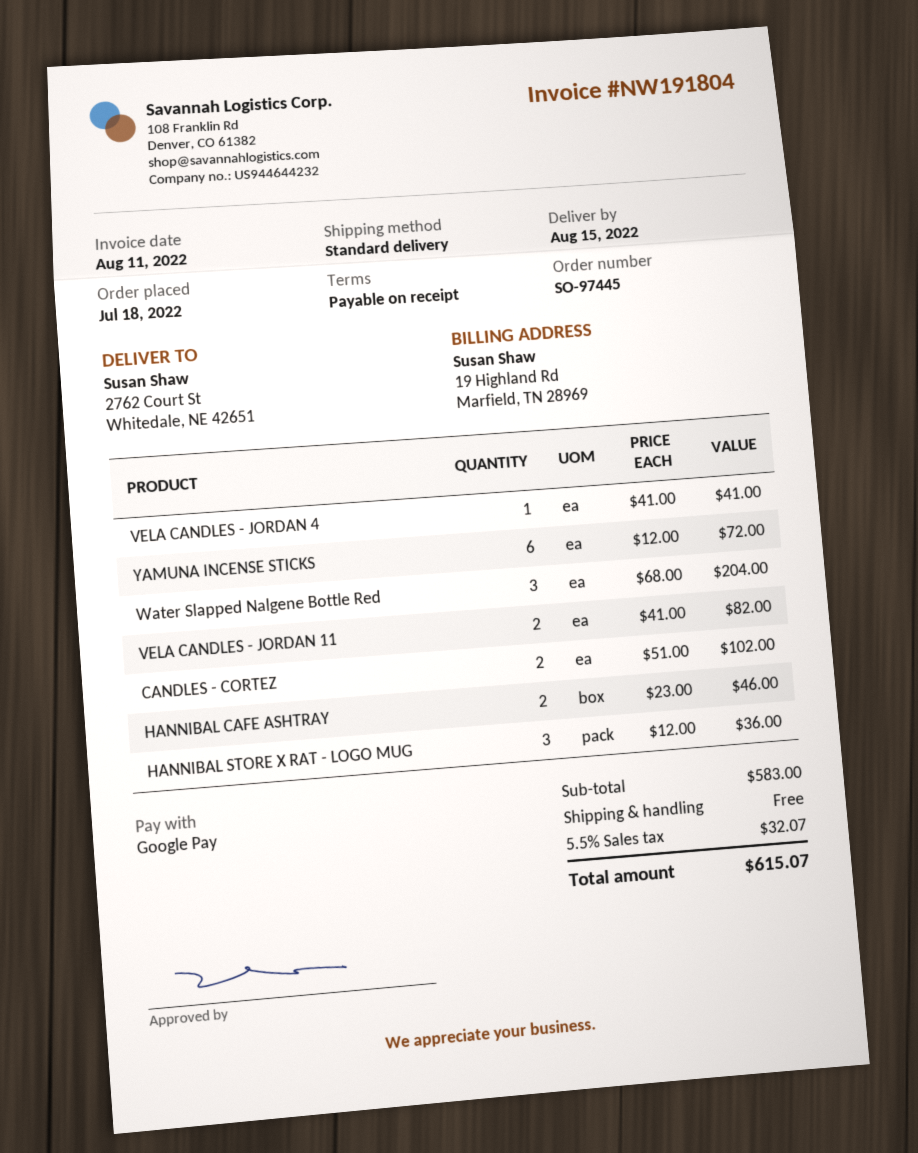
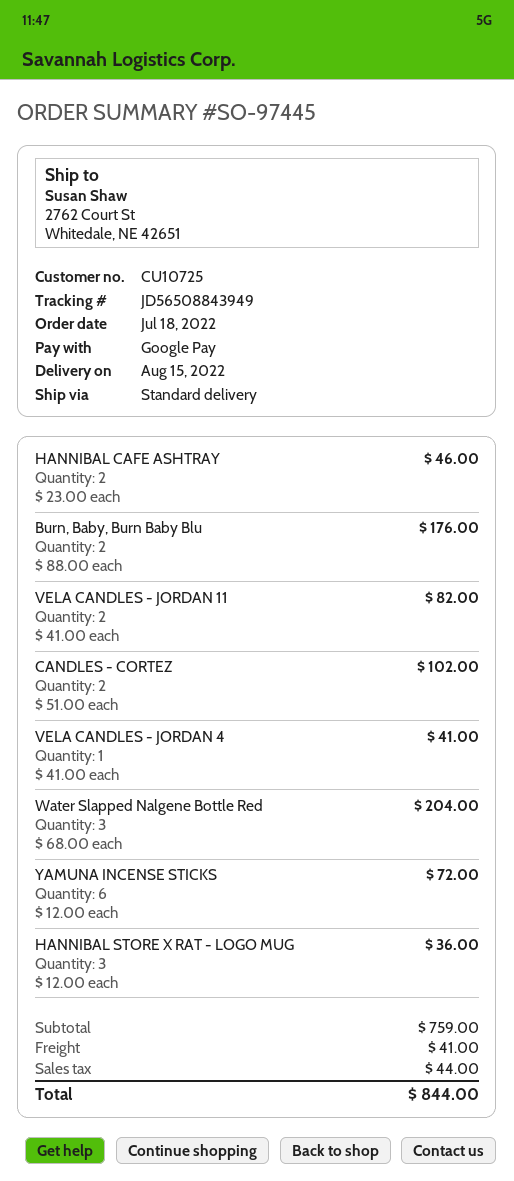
Burn, Baby, Burn Baby Blu: none -> 2 x 88.00 = 176.00
subtotal: 583.00 -> 759.00
shipping: 0.00 -> 41.00
tax: 32.07 -> 44.00
total: 615.07 -> 844.00

